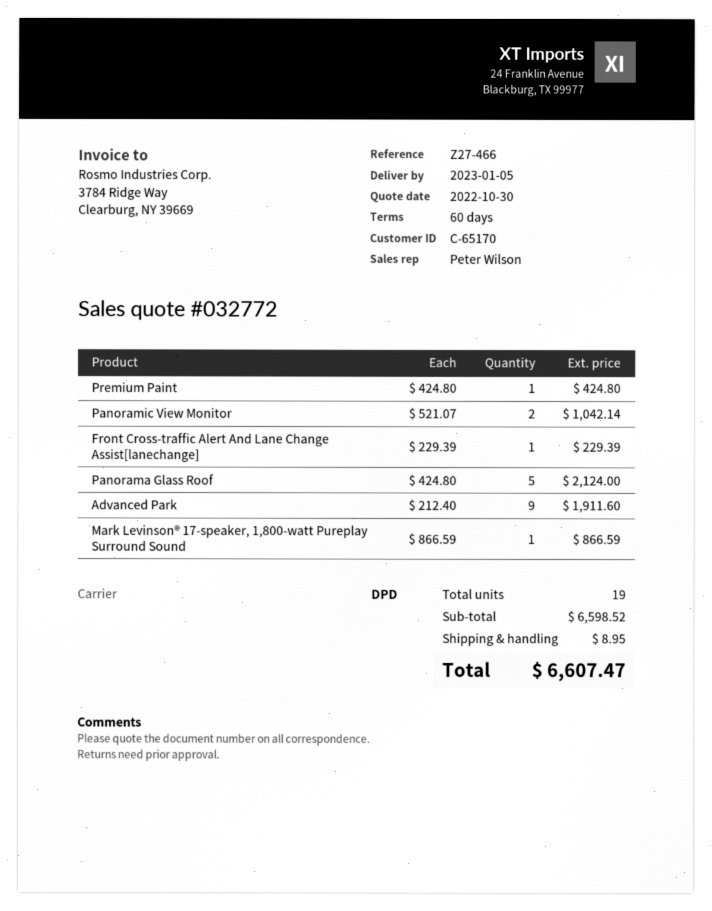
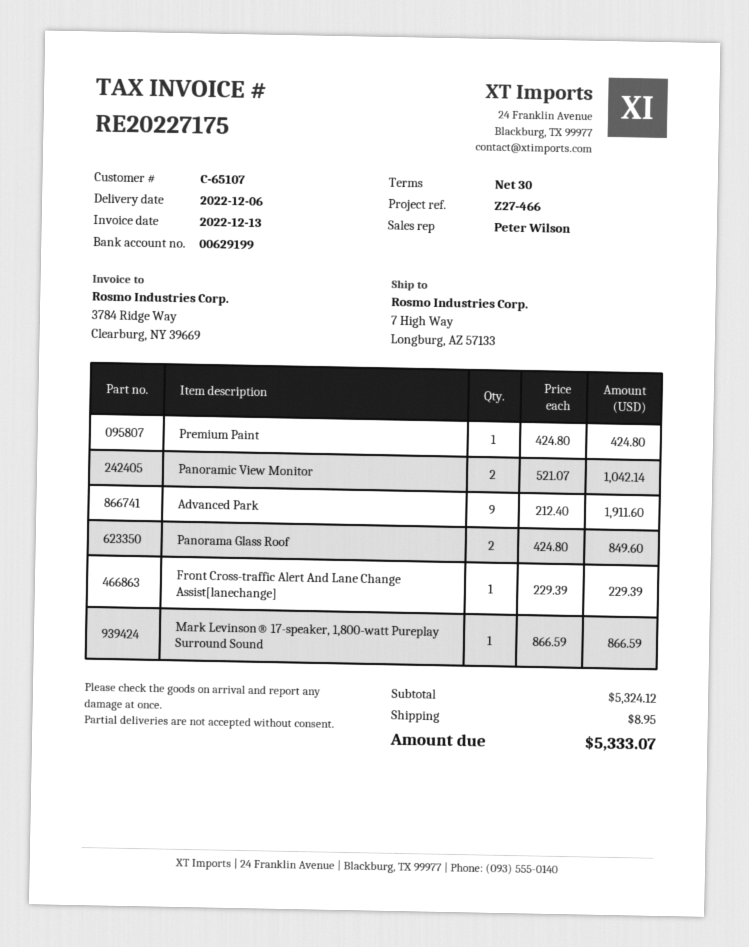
delivery date: 2023-01-05 -> 2022-12-06
payment terms: 60 days -> 30 days
customer number: C-65170 -> C-65107
Panorama Glass Roof: 5 x 424.80 = 2124.00 -> 2 x 424.80 = 849.60
subtotal: 6598.52 -> 5324.12
total: 6607.47 -> 5333.07

